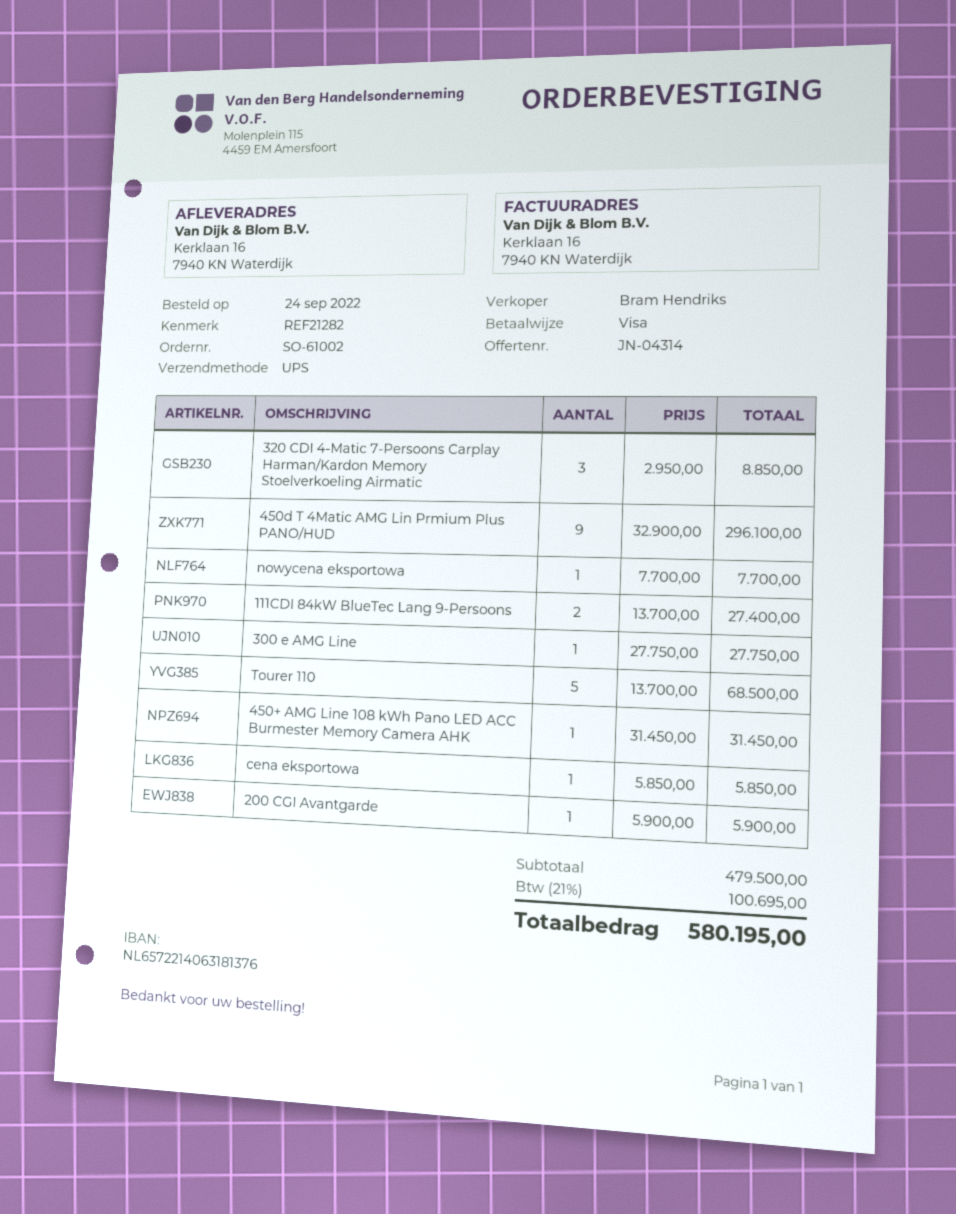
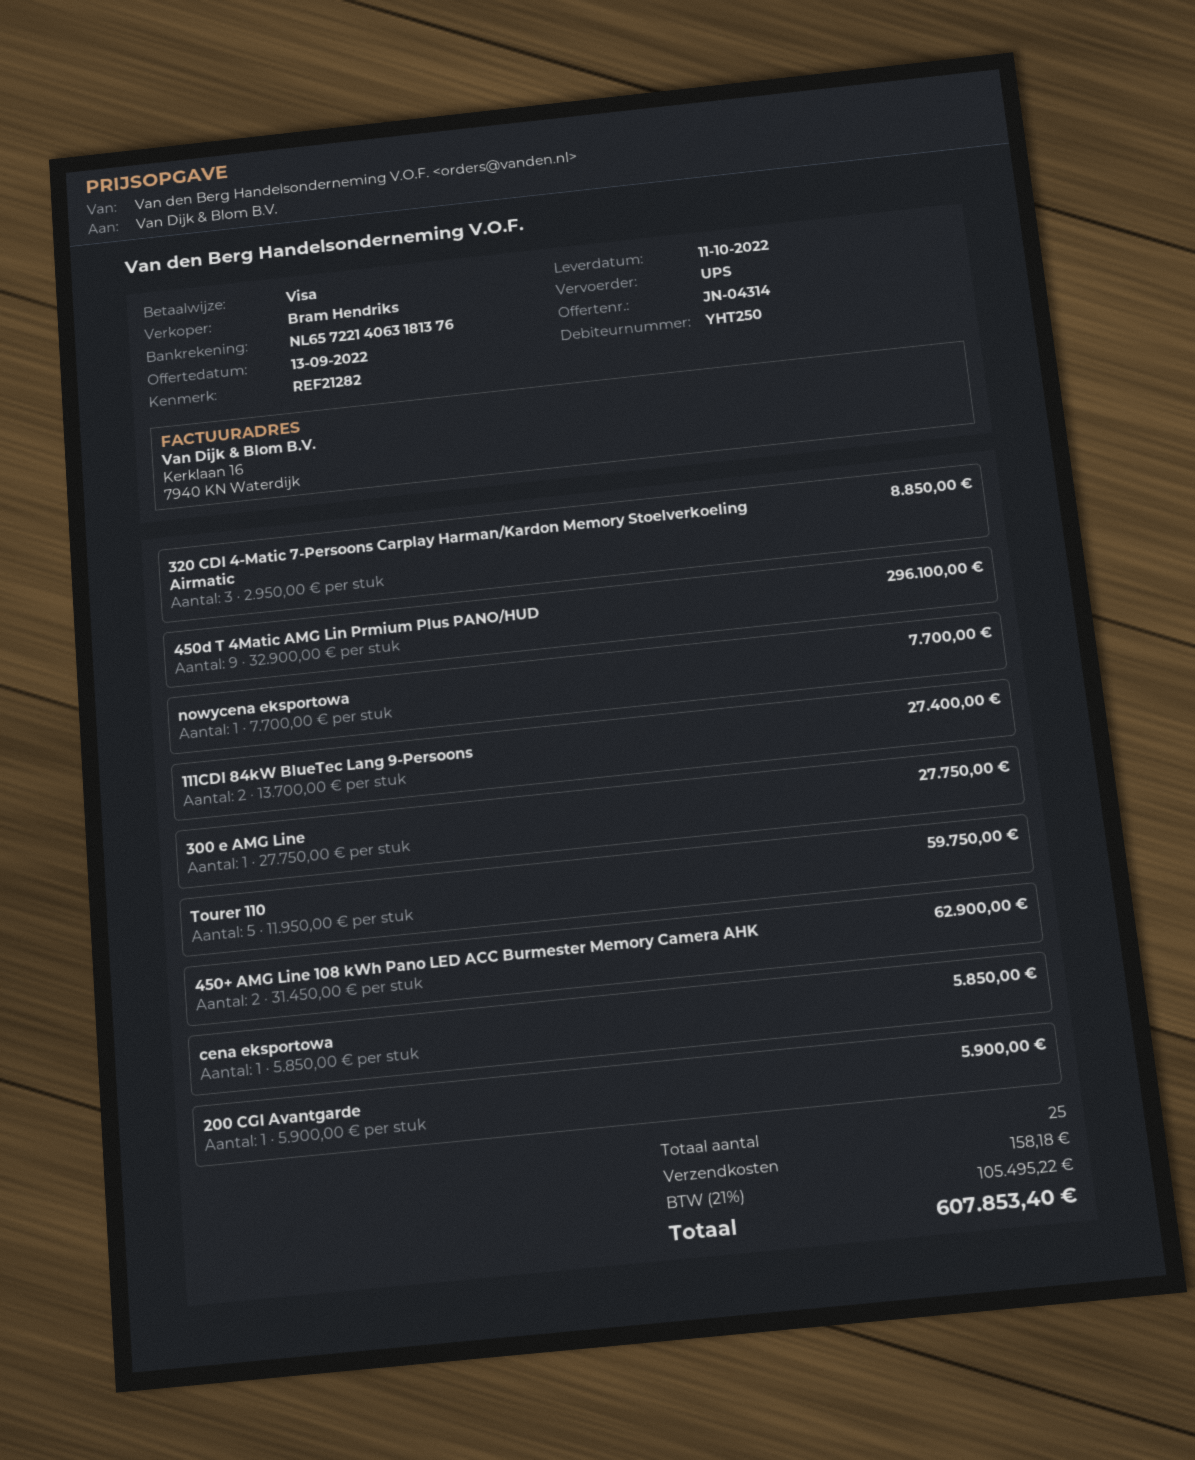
Tourer 110: 5 x 13700.00 = 68500.00 -> 5 x 11950.00 = 59750.00
450+ AMG Line 108 kWh Pano LED ACC Burmester Memory Camera AHK: 1 x 31450.00 = 31450.00 -> 2 x 31450.00 = 62900.00
shipping: none -> 158.18
tax: 21% = 100695.00 -> 21% = 105495.22
total: 580195.00 -> 607853.40

